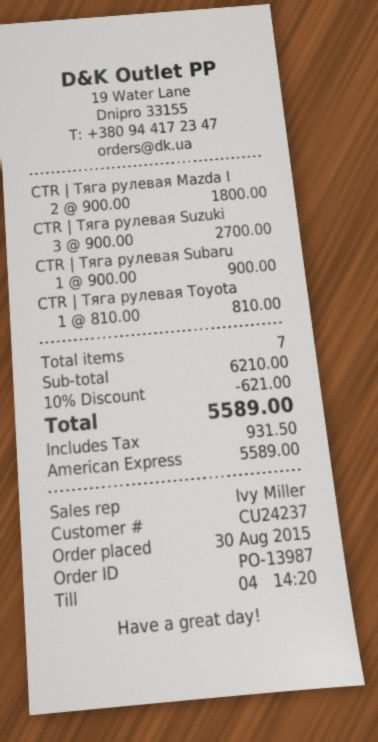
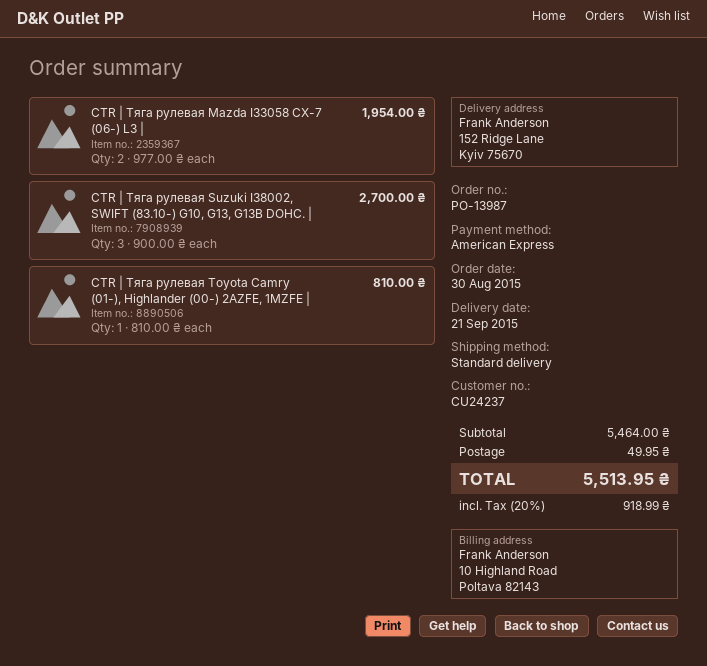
CTR | Тяга рулевая Mazda I: 2 x 900.00 = 1800.00 -> 2 x 977.00 = 1954.00
CTR | Тяга рулевая Subaru: 1 x 900.00 = 900.00 -> none
subtotal: 6210.00 -> 5464.00
discount: 10% = 621.00 -> none
shipping: none -> 49.95
tax: 931.50 -> 918.99
total: 5589.00 -> 5513.95

